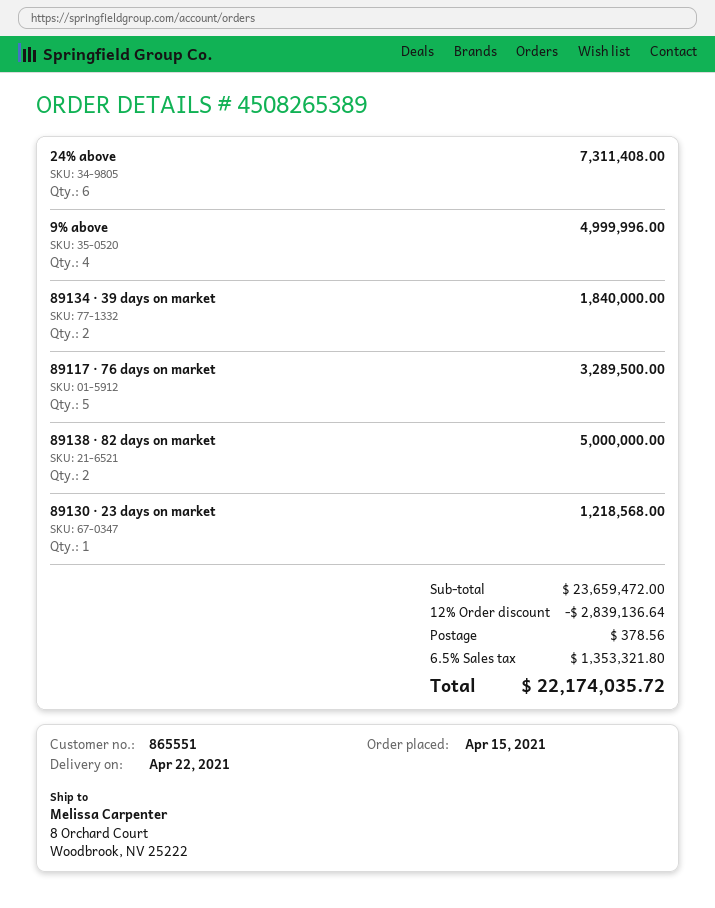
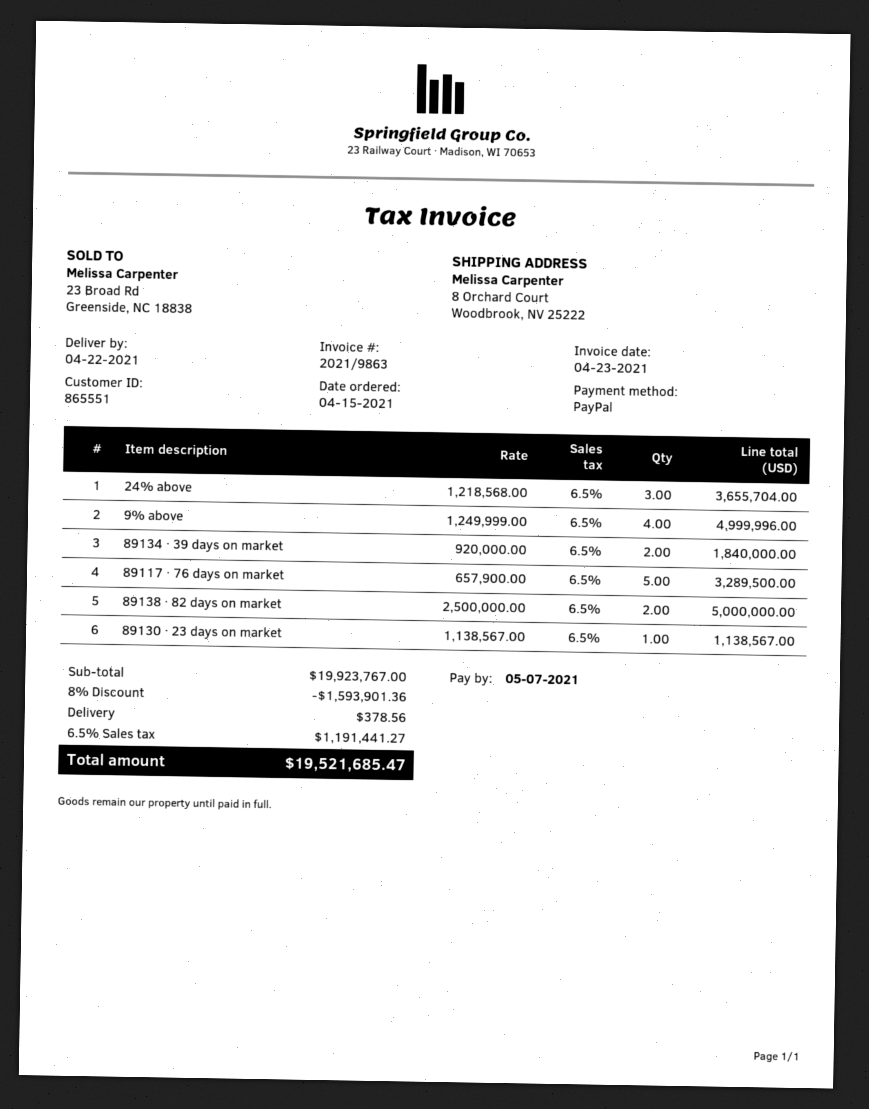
24% above: 6 for 7311408.00 -> 3 for 3655704.00
89130 · 23 days on market: 1 for 1218568.00 -> 1 for 1138567.00
subtotal: 23659472.00 -> 19923767.00
discount: 12% = 2839136.64 -> 8% = 1593901.36
tax: 6.5% = 1353321.80 -> 6.5% = 1191441.27
total: 22174035.72 -> 19521685.47

